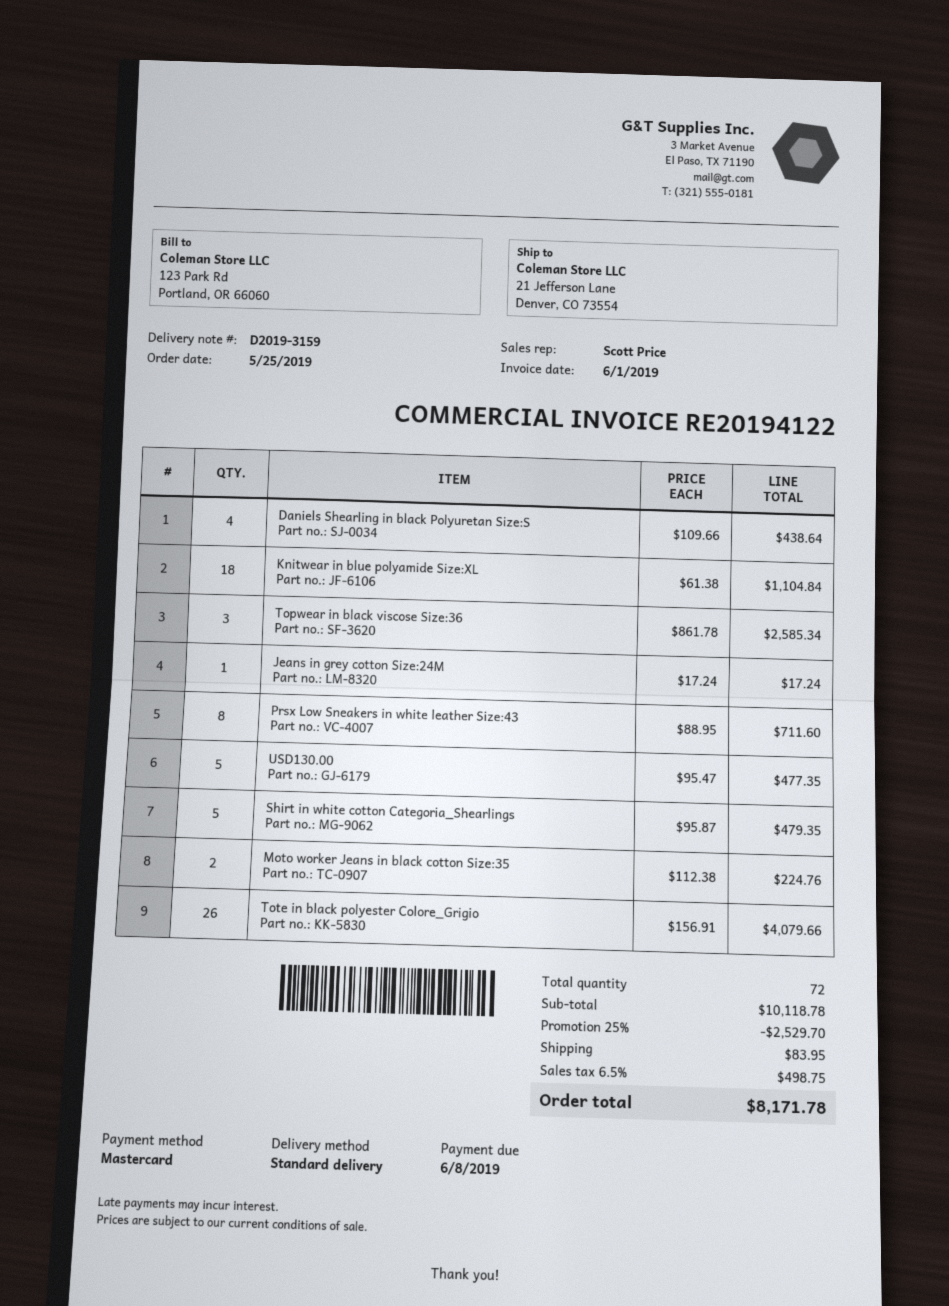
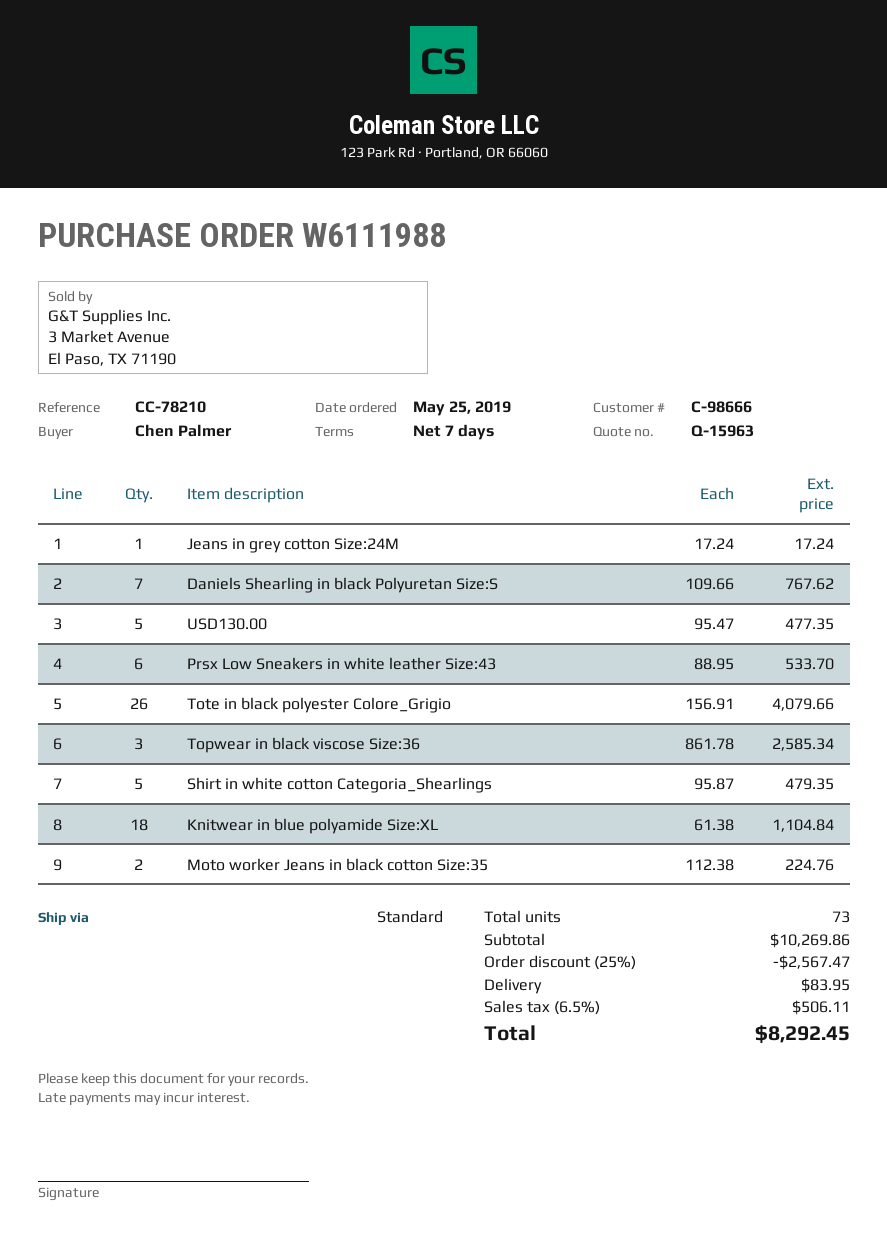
Daniels Shearling in black Polyuretan Size:S: 4 x 109.66 = 438.64 -> 7 x 109.66 = 767.62
Prsx Low Sneakers in white leather Size:43: 8 x 88.95 = 711.60 -> 6 x 88.95 = 533.70
total quantity: 72 -> 73
subtotal: 10118.78 -> 10269.86
discount: 25% = 2529.70 -> 25% = 2567.47
tax: 6.5% = 498.75 -> 6.5% = 506.11
total: 8171.78 -> 8292.45

